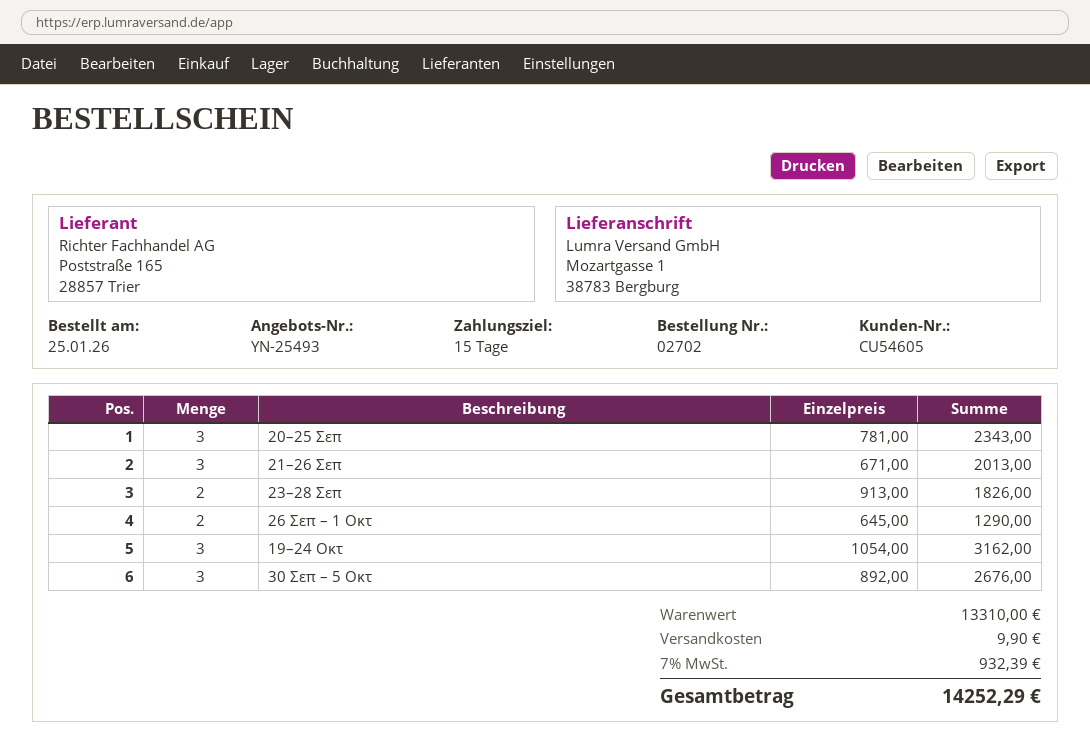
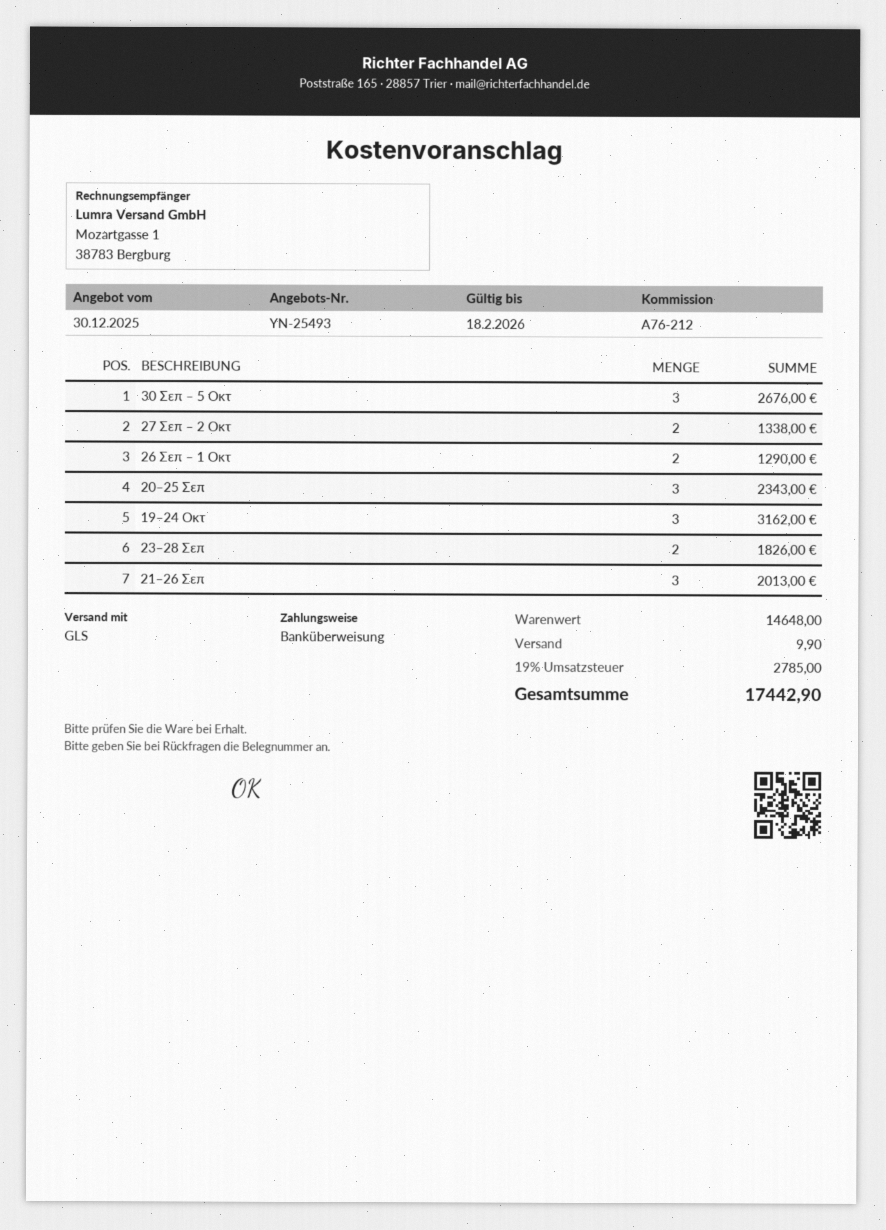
27 Σεπ – 2 Οκτ: none -> 2 for 1338.00
subtotal: 13310.00 -> 14648.00
tax: 7% = 932.39 -> 19% = 2785.00
total: 14252.29 -> 17442.90

